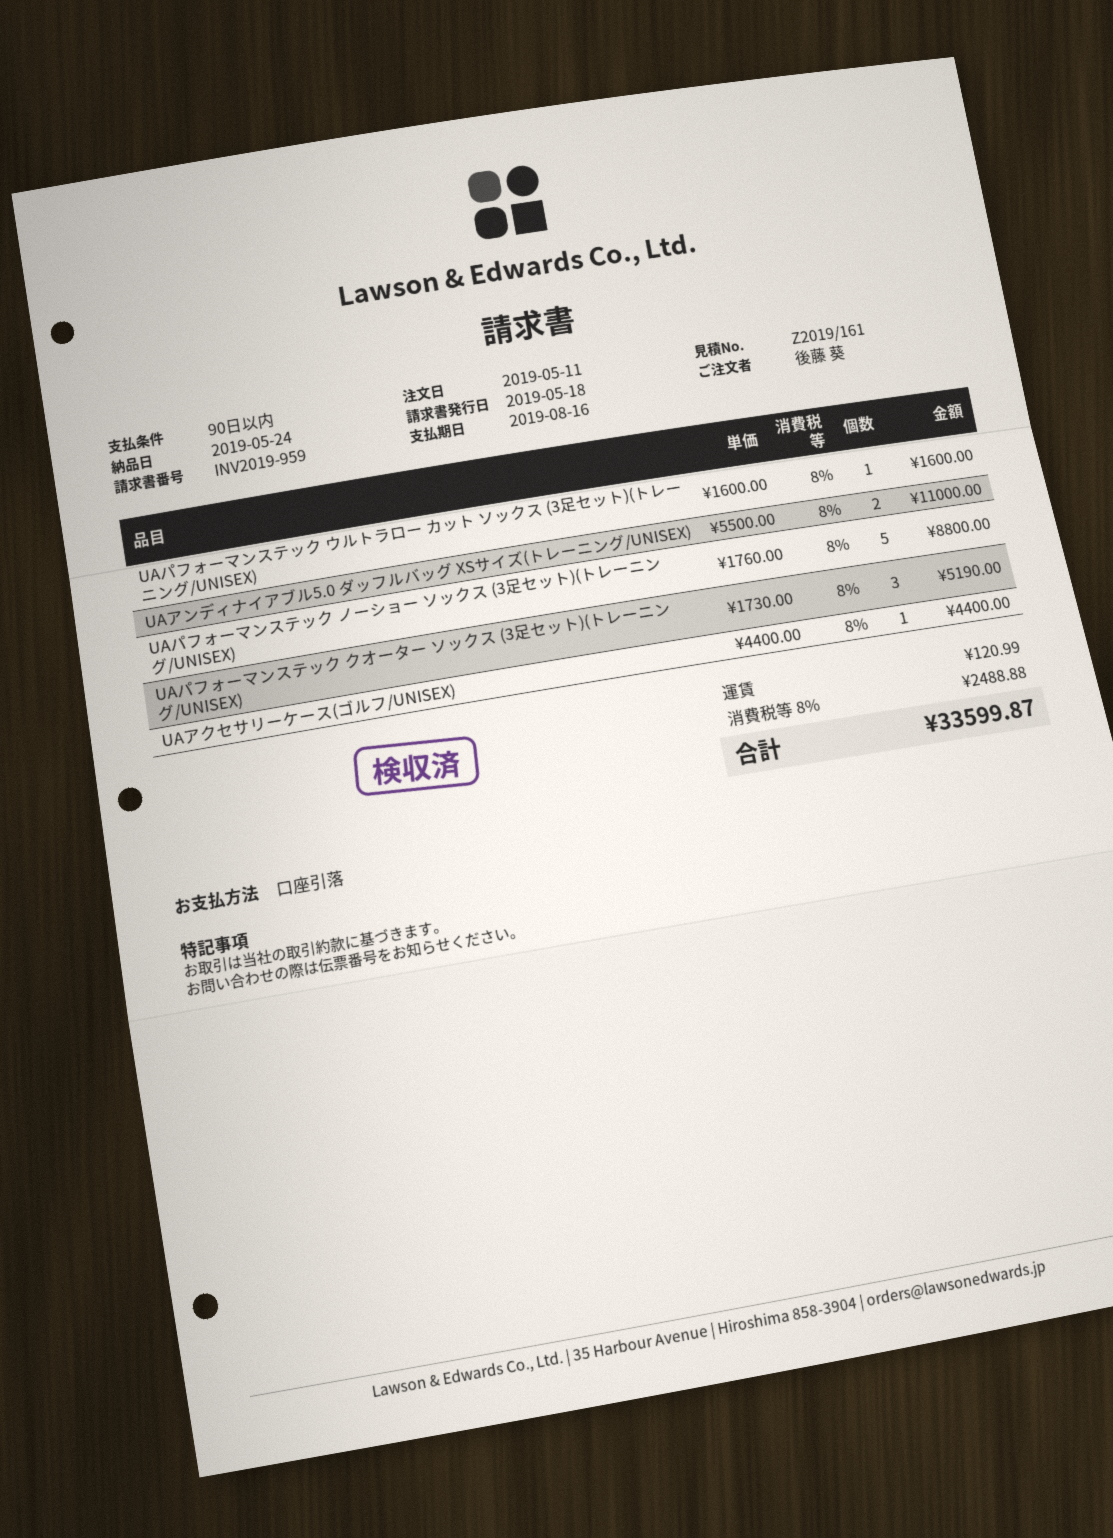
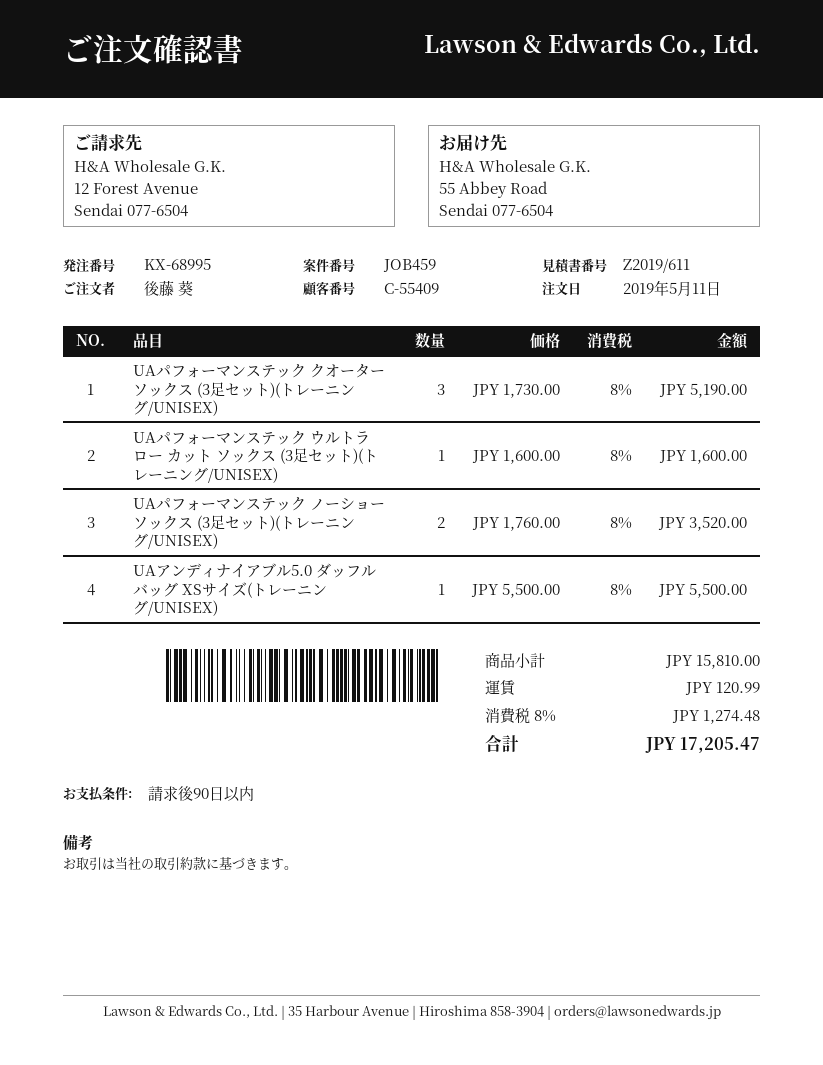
quote number: Z2019/161 -> Z2019/611
UAアンディナイアブル5.0 ダッフルバッグ XSサイズ(トレーニング/UNISEX): 2 x 5500.00 = 11000.00 -> 1 x 5500.00 = 5500.00
UAパフォーマンステック ノーショー ソックス (3足セット)(トレーニング/UNISEX): 5 x 1760.00 = 8800.00 -> 2 x 1760.00 = 3520.00
UAアクセサリーケース(ゴルフ/UNISEX): 1 x 4400.00 = 4400.00 -> none
tax: 8% = 2488.88 -> 8% = 1274.48
total: 33599.87 -> 17205.47

